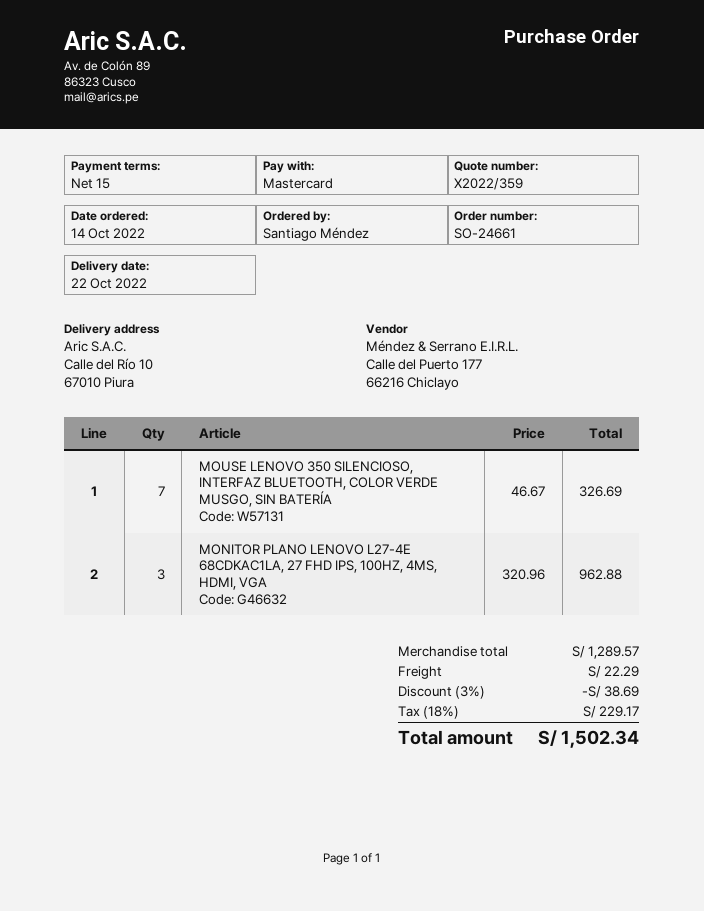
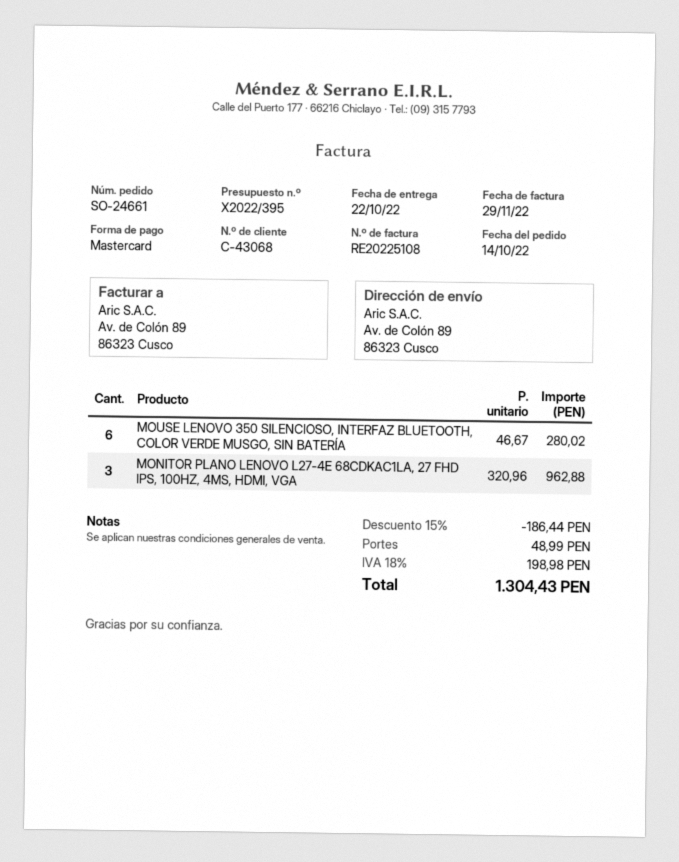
quote number: X2022/359 -> X2022/395
ship to: Calle del Río 10, 67010 Piura -> Av. de Colón 89, 86323 Cusco
MOUSE LENOVO 350 SILENCIOSO, INTERFAZ BLUETOOTH, COLOR VERDE MUSGO, SIN BATERÍA: 7 x 46.67 = 326.69 -> 6 x 46.67 = 280.02
discount: 3% = 38.69 -> 15% = 186.44
shipping: 22.29 -> 48.99
tax: 18% = 229.17 -> 18% = 198.98
total: 1502.34 -> 1304.43

